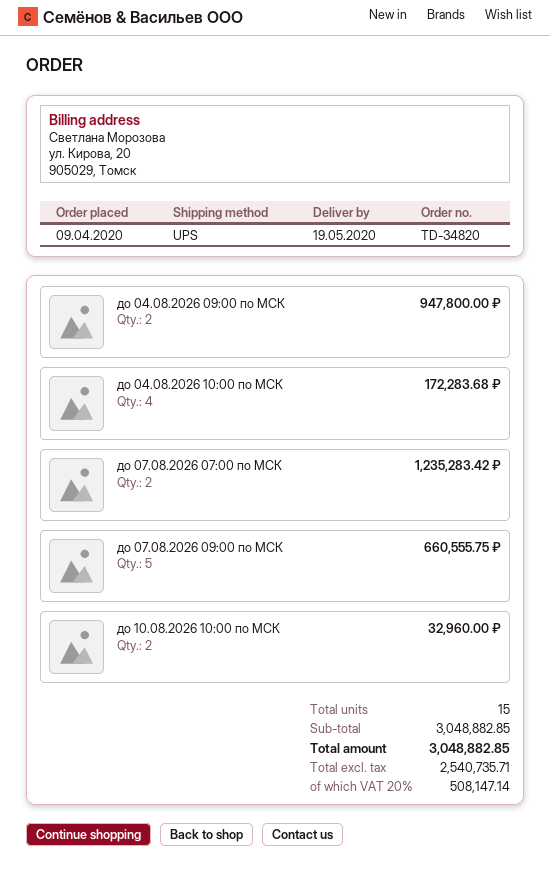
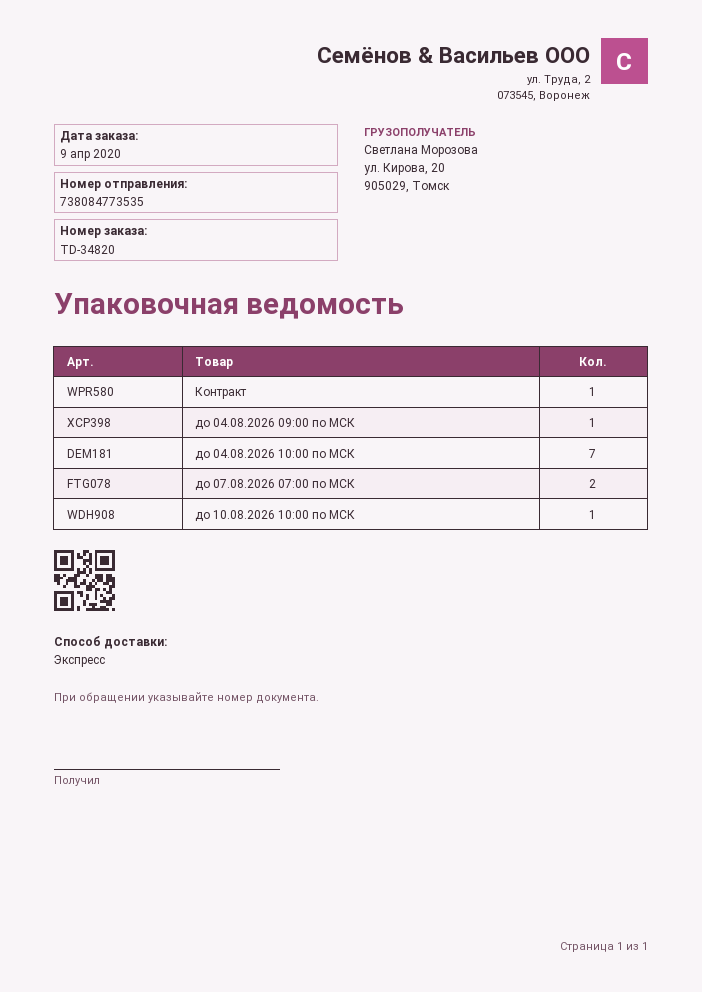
shipping method: UPS -> express
до 04.08.2026 09:00 по МСК: 2 -> 1
до 04.08.2026 10:00 по МСК: 4 -> 7
до 07.08.2026 09:00 по МСК: 5 -> none
до 10.08.2026 10:00 по МСК: 2 -> 1
Контракт: none -> 1

